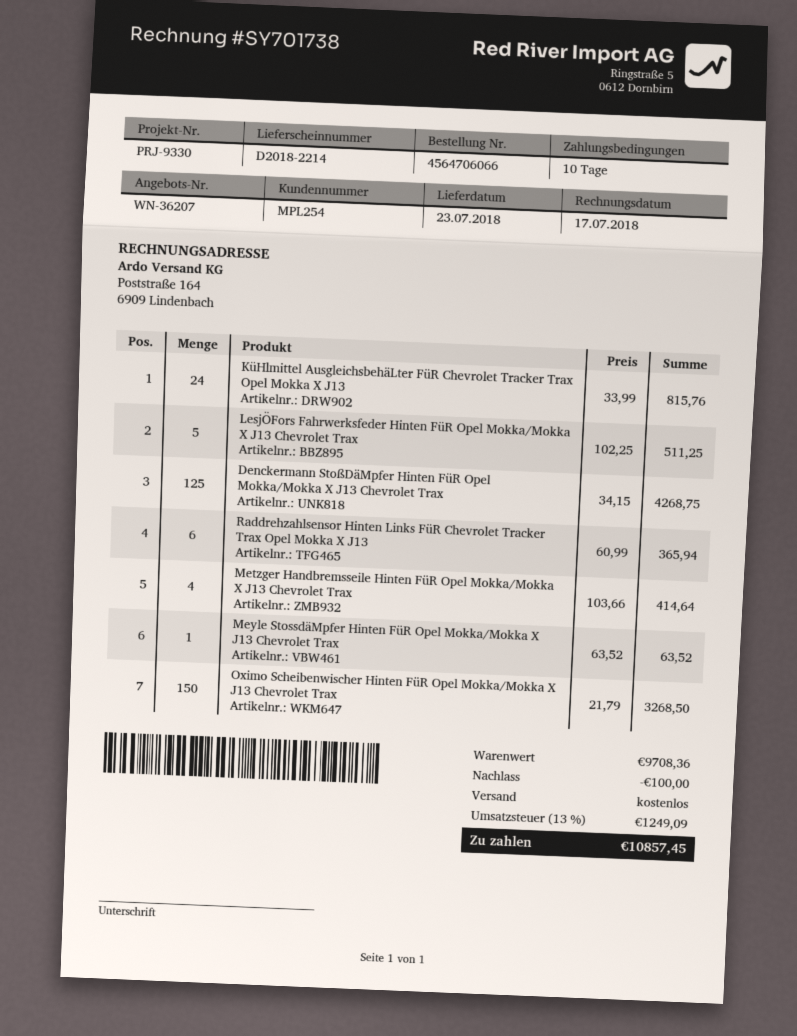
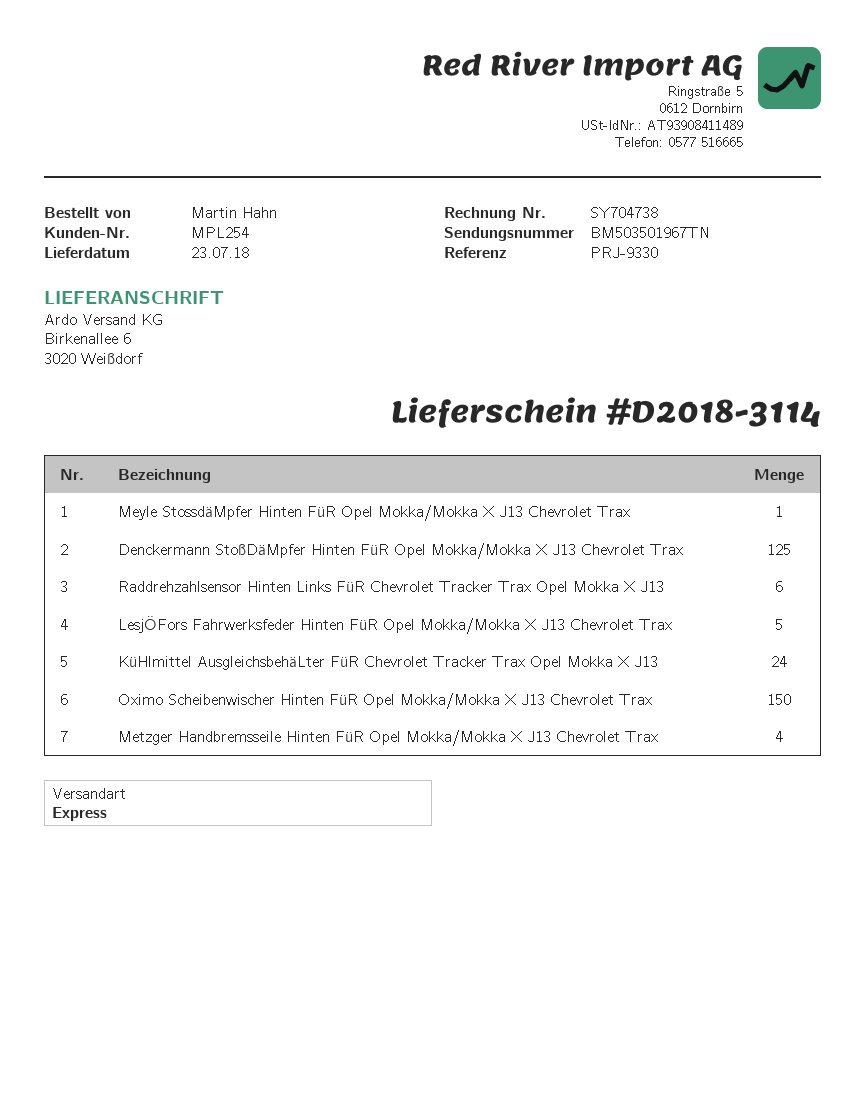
delivery note number: D2018-2214 -> D2018-3114
invoice number: SY701738 -> SY704738

